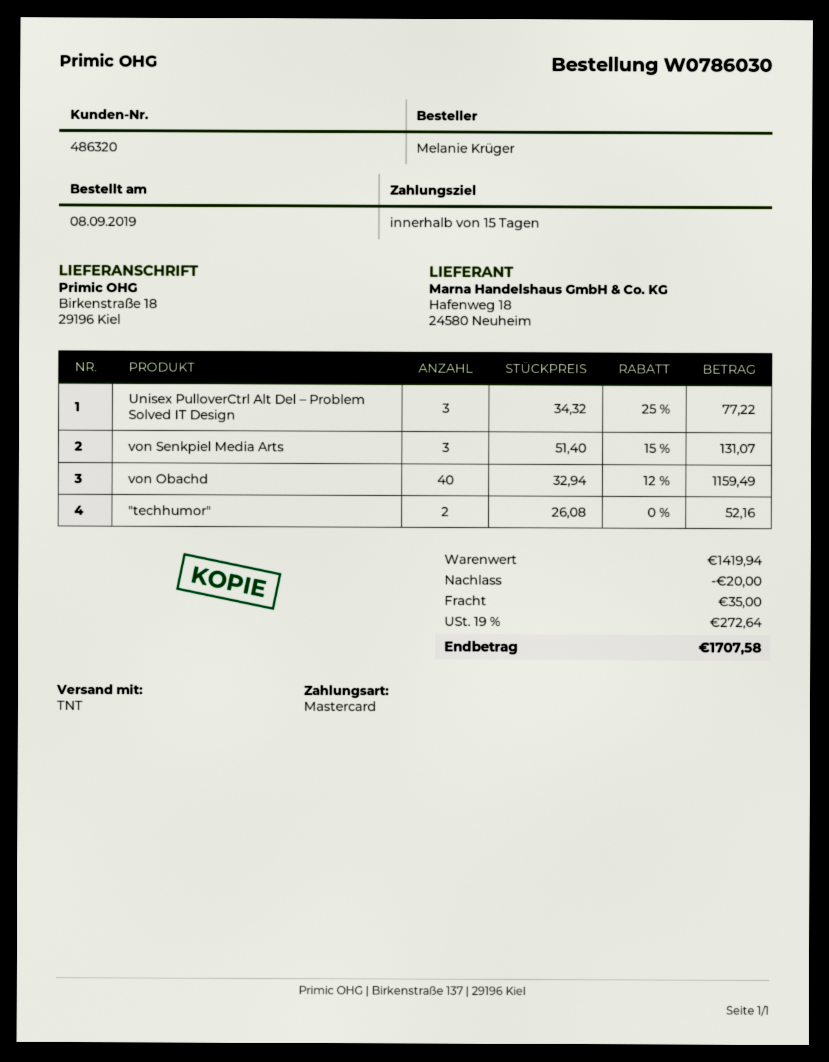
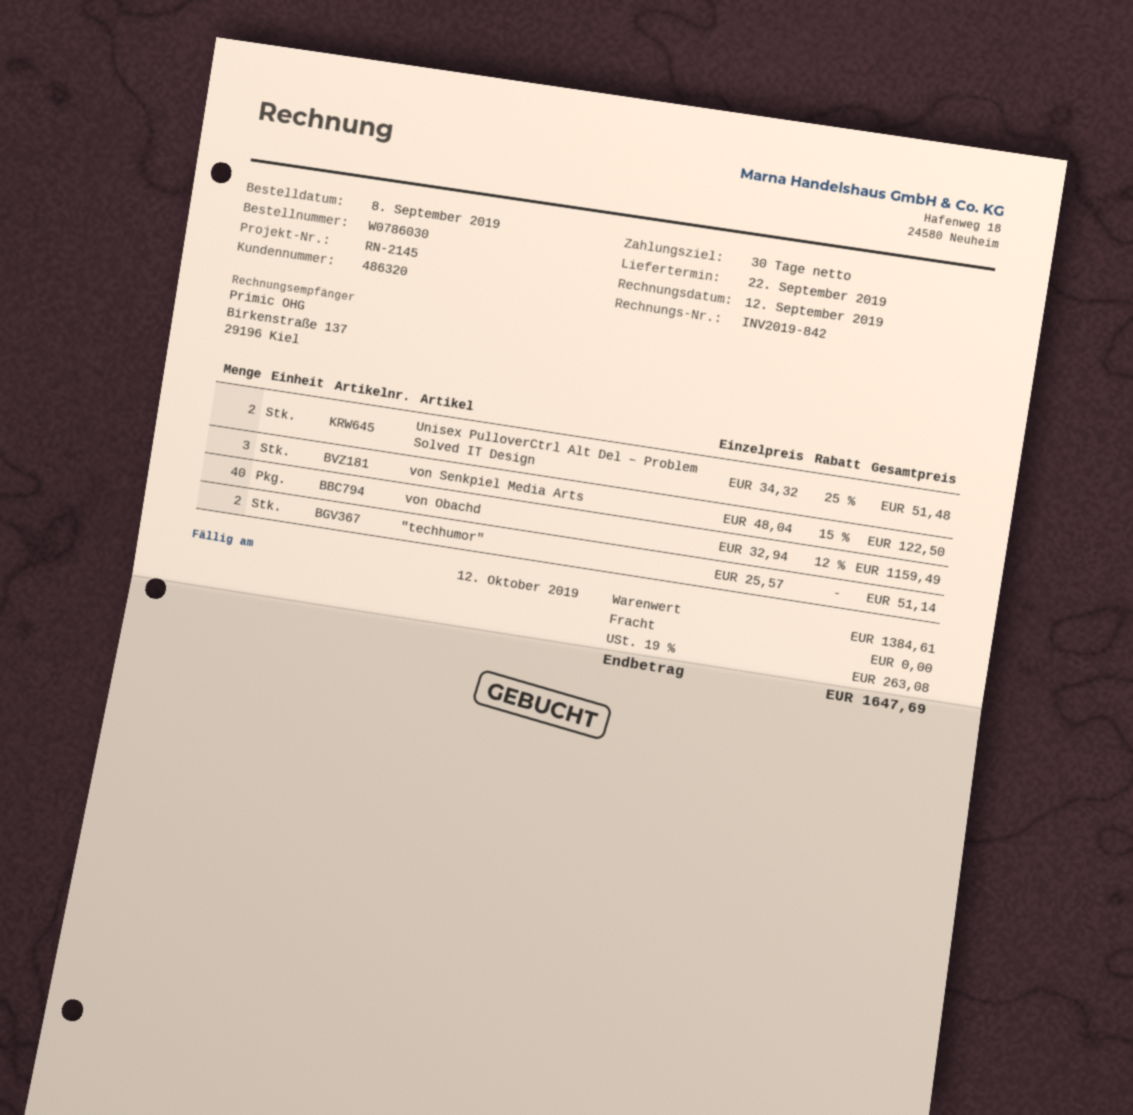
payment terms: 15 days -> 30 days
Unisex PulloverCtrl Alt Del – Problem Solved IT Design: 3 x 34.32 - 25% = 77.22 -> 2 x 34.32 - 25% = 51.48
von Senkpiel Media Arts: 3 x 51.40 - 15% = 131.07 -> 3 x 48.04 - 15% = 122.50
"techhumor": 2 x 26.08 = 52.16 -> 2 x 25.57 = 51.14
subtotal: 1419.94 -> 1384.61
discount: 20.00 -> none
shipping: 35.00 -> 0.00
tax: 19% = 272.64 -> 19% = 263.08
total: 1707.58 -> 1647.69

